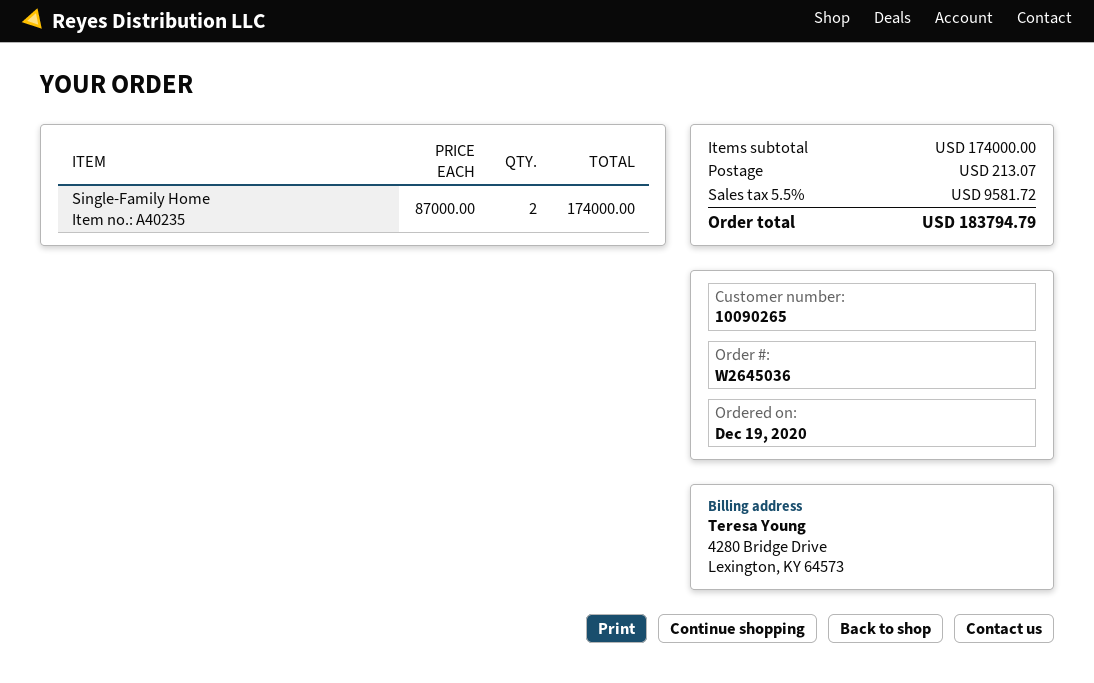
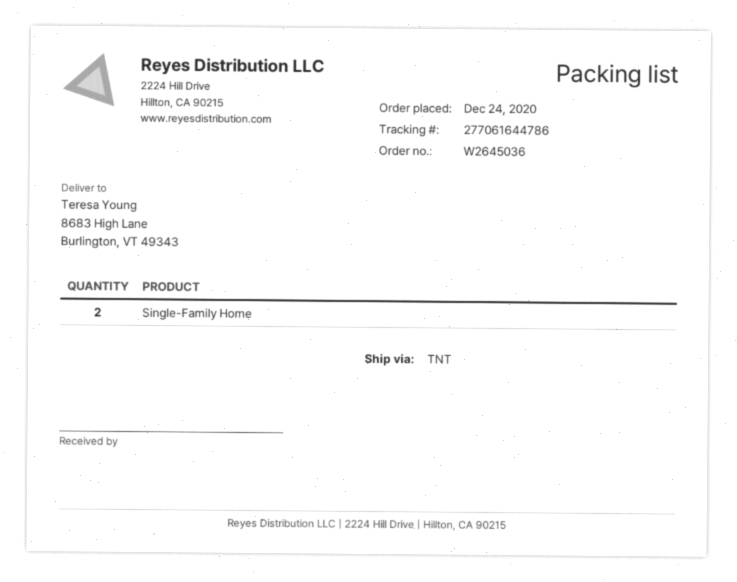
order date: 2020-12-19 -> 2020-12-24

